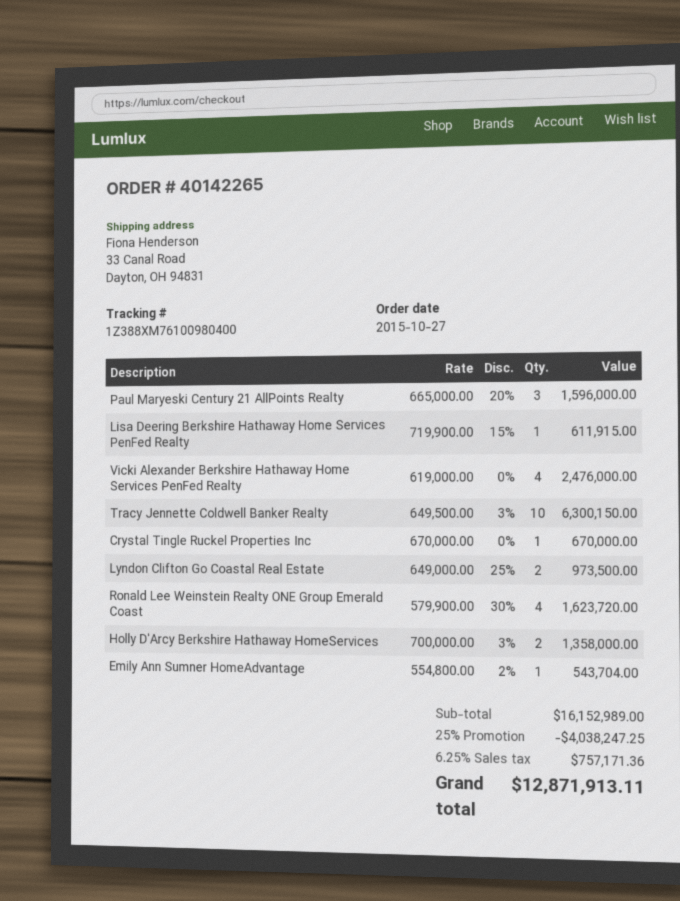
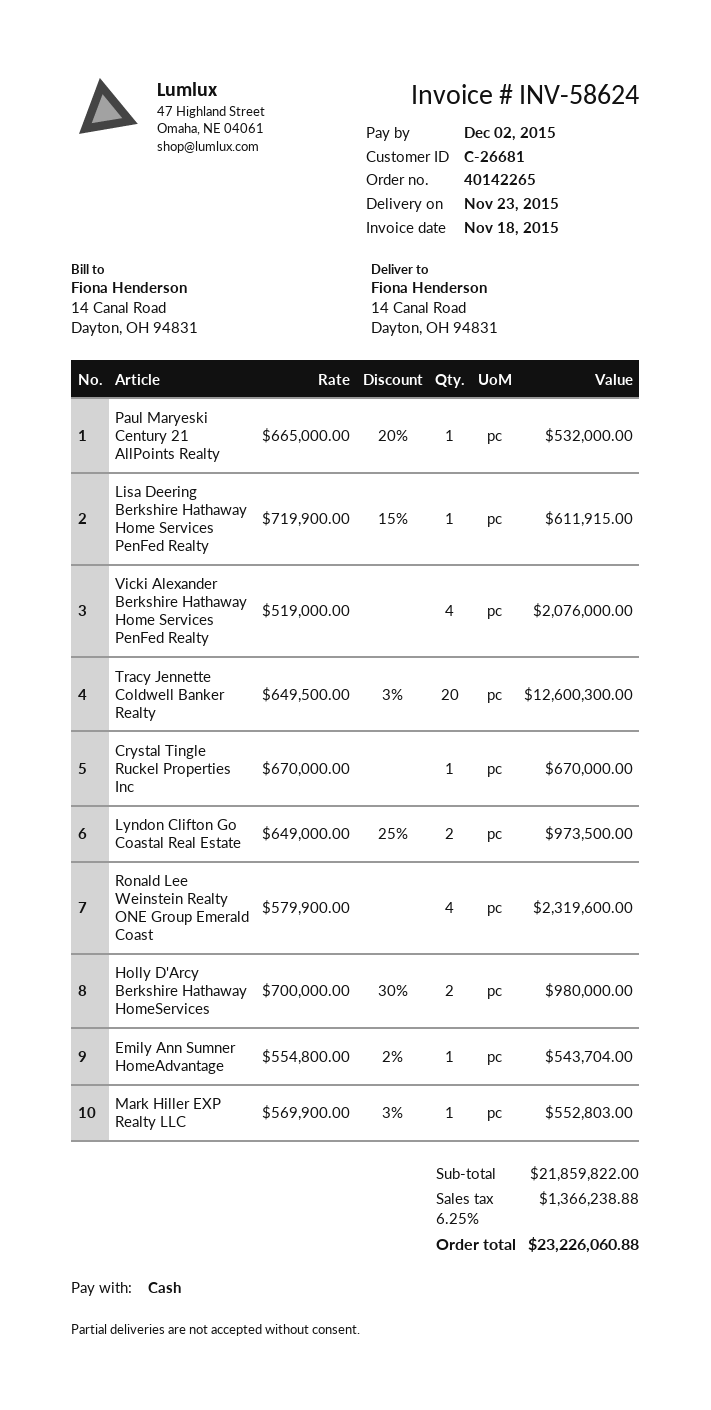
ship to: 33 Canal Road, Dayton, OH 94831 -> 14 Canal Road, Dayton, OH 94831
Paul Maryeski Century 21 AllPoints Realty: 3 x 665000.00 - 20% = 1596000.00 -> 1 x 665000.00 - 20% = 532000.00
Vicki Alexander Berkshire Hathaway Home Services PenFed Realty: 4 x 619000.00 = 2476000.00 -> 4 x 519000.00 = 2076000.00
Tracy Jennette Coldwell Banker Realty: 10 x 649500.00 - 3% = 6300150.00 -> 20 x 649500.00 - 3% = 12600300.00
Ronald Lee Weinstein Realty ONE Group Emerald Coast: 4 x 579900.00 - 30% = 1623720.00 -> 4 x 579900.00 = 2319600.00
Holly D'Arcy Berkshire Hathaway HomeServices: 2 x 700000.00 - 3% = 1358000.00 -> 2 x 700000.00 - 30% = 980000.00
Mark Hiller EXP Realty LLC: none -> 1 x 569900.00 - 3% = 552803.00
subtotal: 16152989.00 -> 21859822.00
discount: 25% = 4038247.25 -> none
tax: 6.25% = 757171.36 -> 6.25% = 1366238.88
total: 12871913.11 -> 23226060.88

